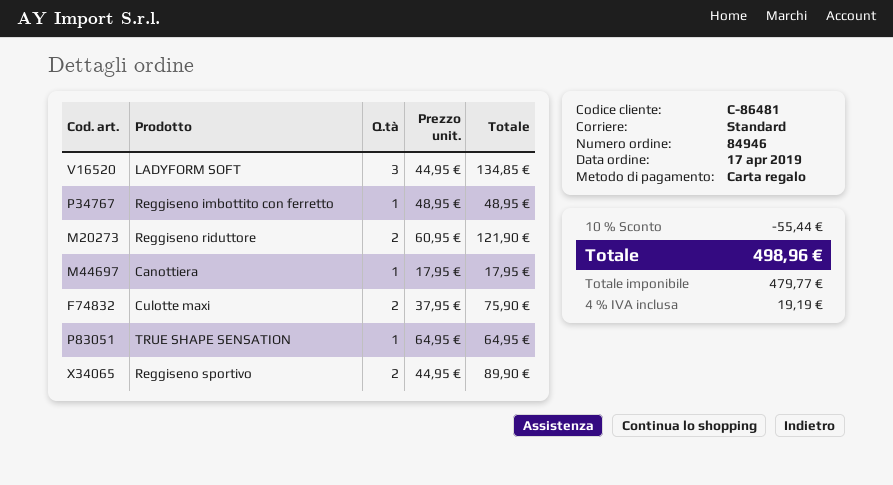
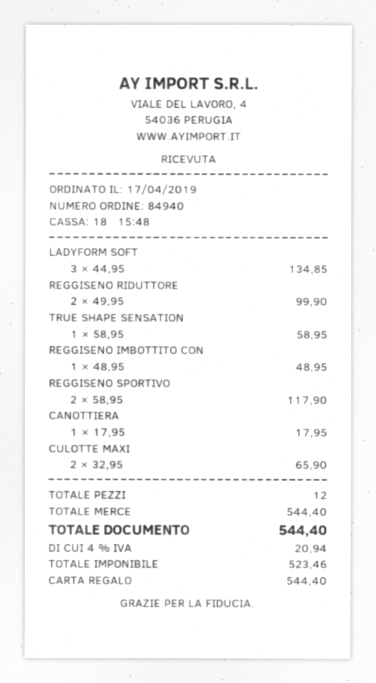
order number: 84946 -> 84940
Reggiseno riduttore: 2 x 60.95 = 121.90 -> 2 x 49.95 = 99.90
Culotte maxi: 2 x 37.95 = 75.90 -> 2 x 32.95 = 65.90
TRUE SHAPE SENSATION: 1 x 64.95 = 64.95 -> 1 x 58.95 = 58.95
Reggiseno sportivo: 2 x 44.95 = 89.90 -> 2 x 58.95 = 117.90
discount: 10% = 55.44 -> none
net: 479.77 -> 523.46
tax: 4% = 19.19 -> 4% = 20.94
total: 498.96 -> 544.40

